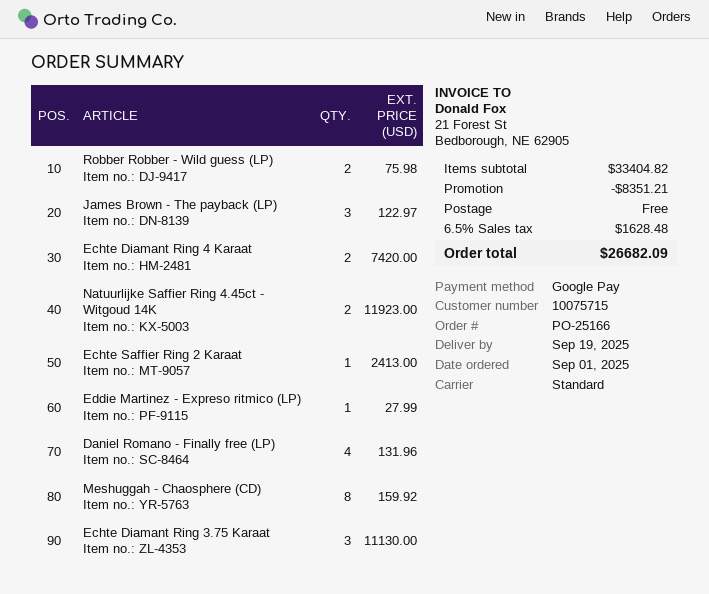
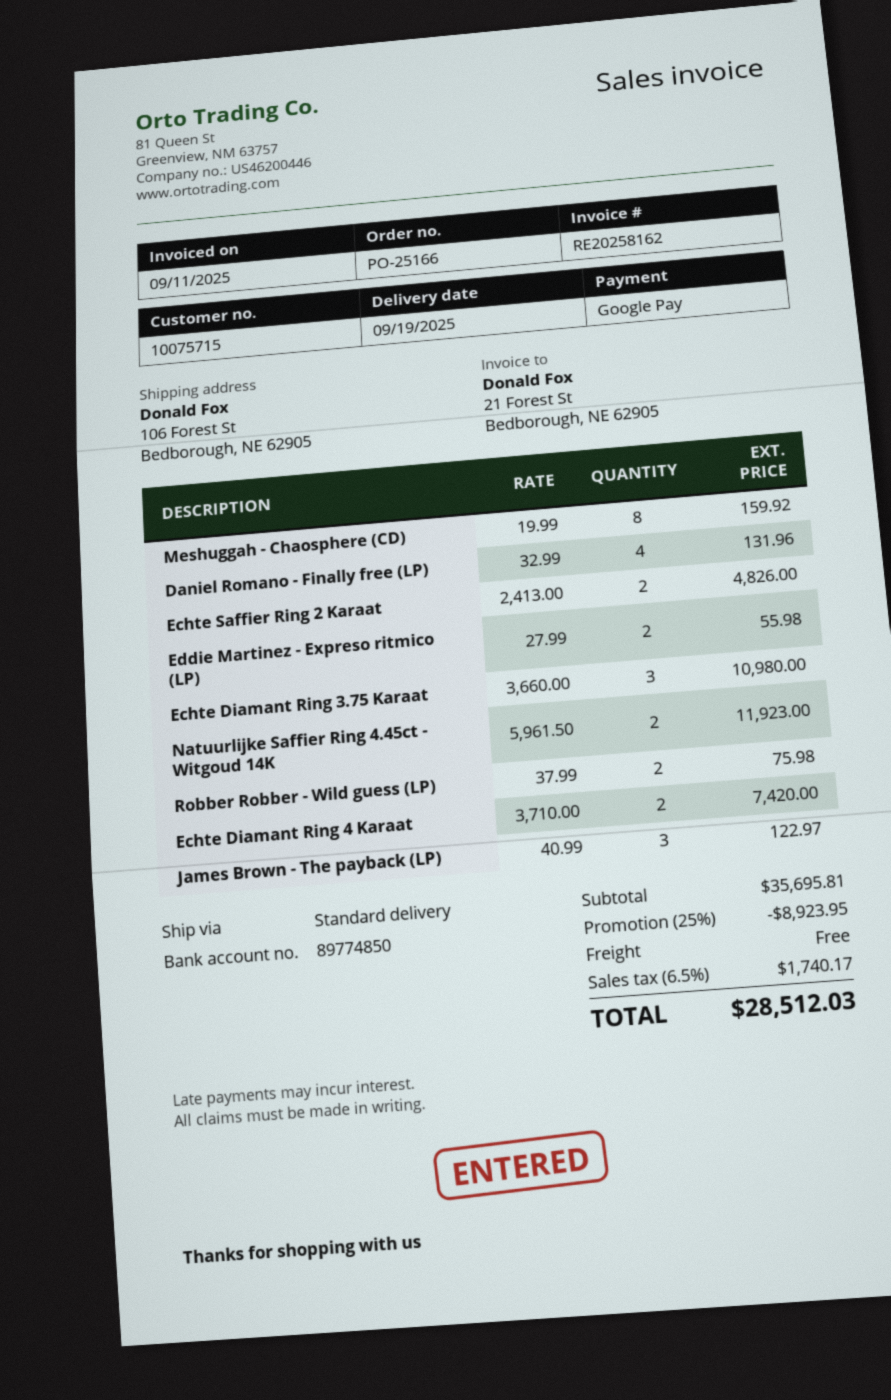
Echte Saffier Ring 2 Karaat: 1 for 2413.00 -> 2 for 4826.00
Eddie Martinez - Expreso ritmico (LP): 1 for 27.99 -> 2 for 55.98
Echte Diamant Ring 3.75 Karaat: 3 for 11130.00 -> 3 for 10980.00
subtotal: 33404.82 -> 35695.81
discount: 8351.21 -> 8923.95
tax: 6.5% = 1628.48 -> 6.5% = 1740.17
total: 26682.09 -> 28512.03

